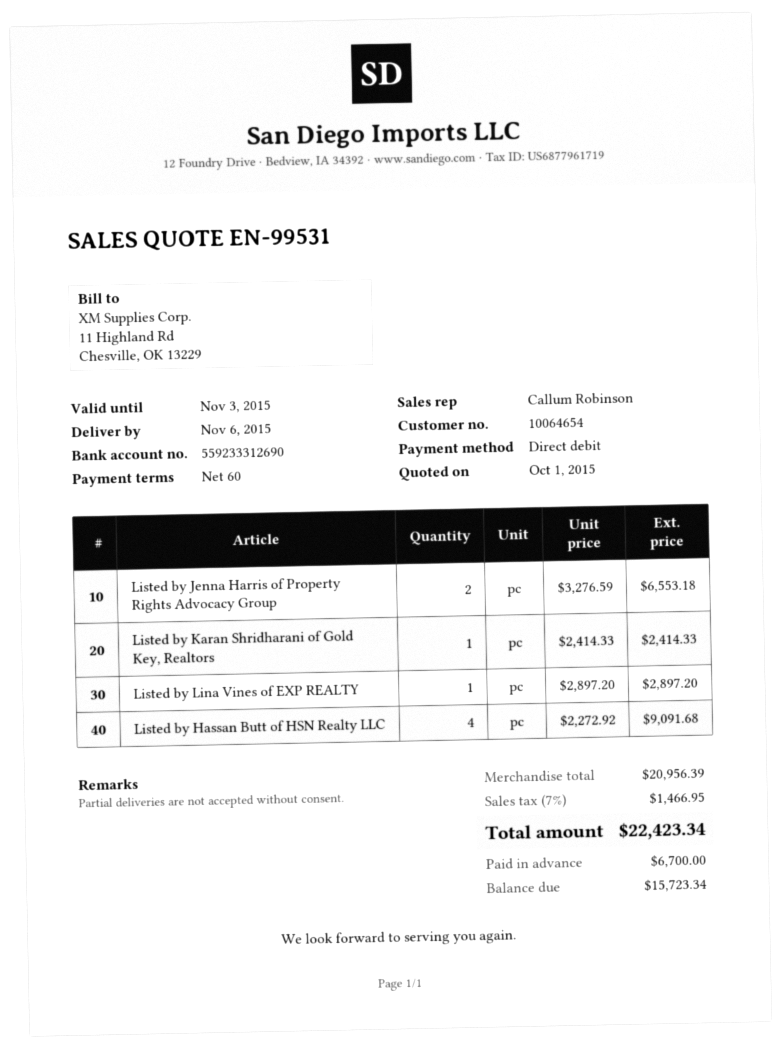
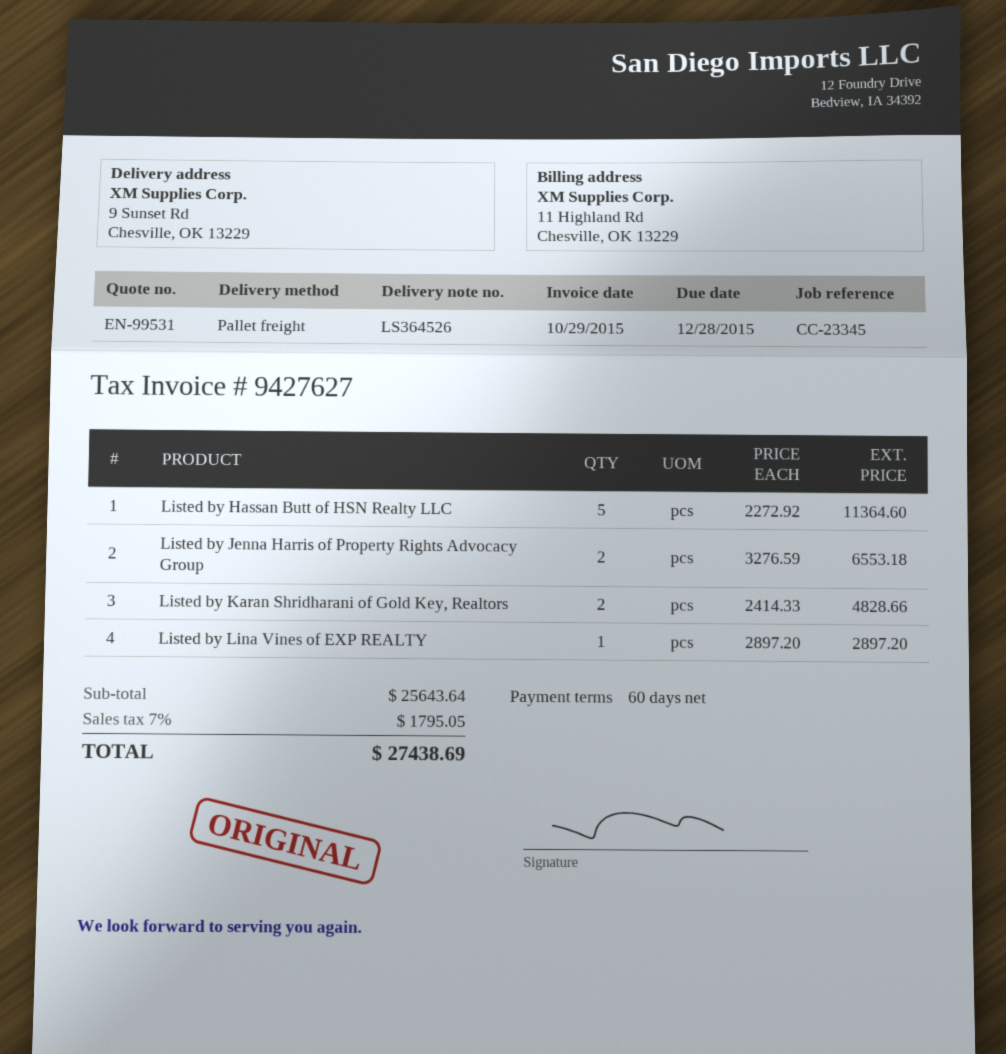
Listed by Karan Shridharani of Gold Key, Realtors: 1 x 2414.33 = 2414.33 -> 2 x 2414.33 = 4828.66
Listed by Hassan Butt of HSN Realty LLC: 4 x 2272.92 = 9091.68 -> 5 x 2272.92 = 11364.60
subtotal: 20956.39 -> 25643.64
tax: 7% = 1466.95 -> 7% = 1795.05
total: 22423.34 -> 27438.69

